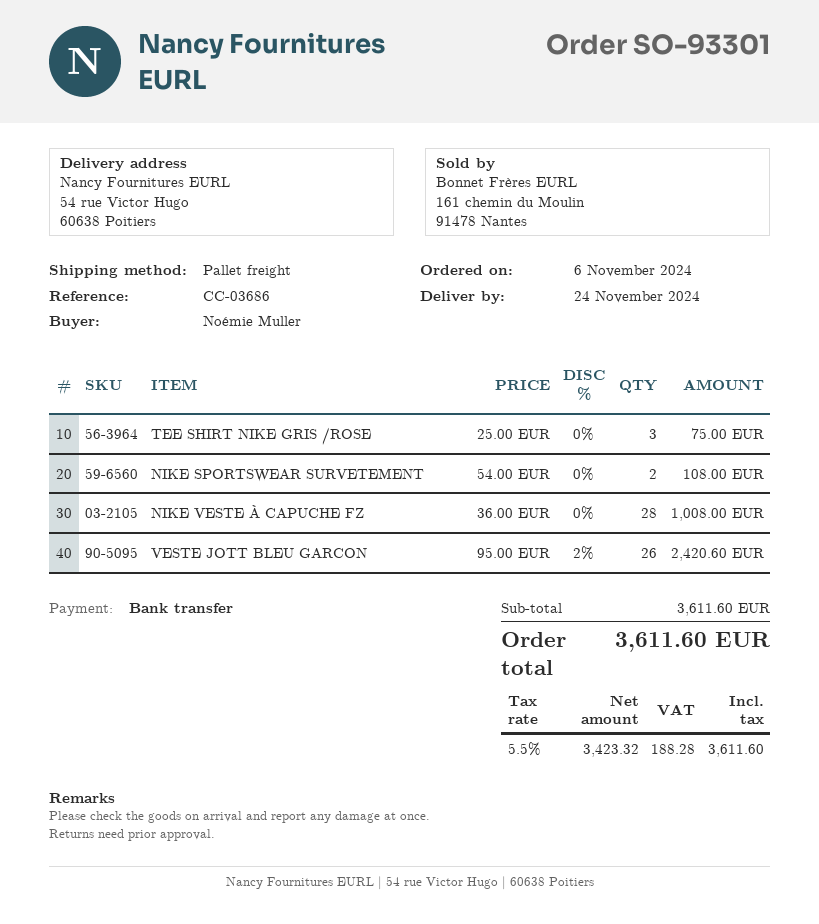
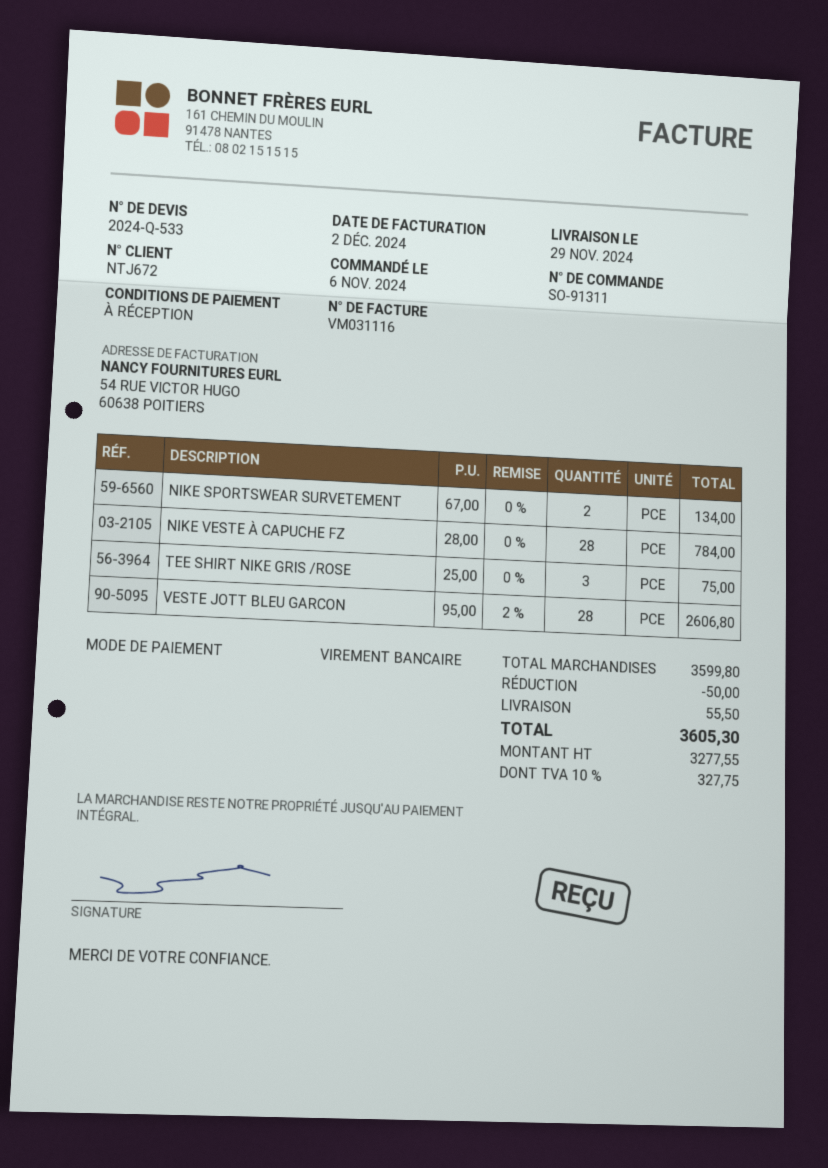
order number: SO-93301 -> SO-91311
delivery date: 2024-11-24 -> 2024-11-29
NIKE SPORTSWEAR SURVETEMENT: 2 x 54.00 = 108.00 -> 2 x 67.00 = 134.00
NIKE VESTE À CAPUCHE FZ: 28 x 36.00 = 1008.00 -> 28 x 28.00 = 784.00
VESTE JOTT BLEU GARCON: 26 x 95.00 - 2% = 2420.60 -> 28 x 95.00 - 2% = 2606.80
subtotal: 3611.60 -> 3599.80
discount: none -> 50.00
shipping: none -> 55.50
net: 3423.32 -> 3277.55
tax: 5.5% = 188.28 -> 10% = 327.75
total: 3611.60 -> 3605.30

